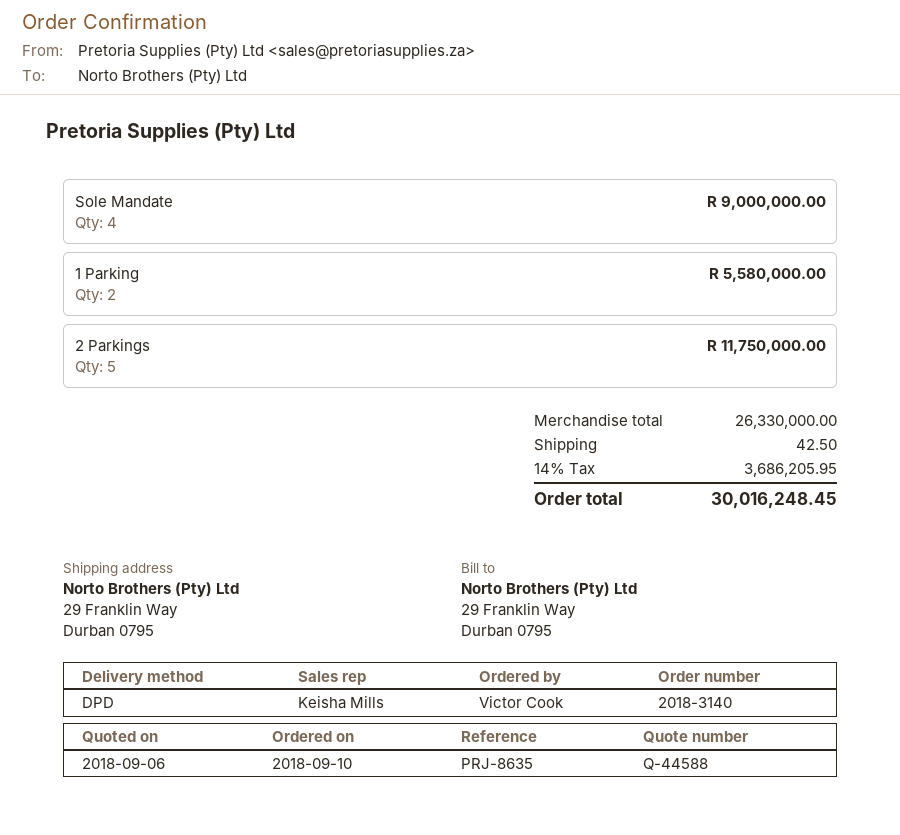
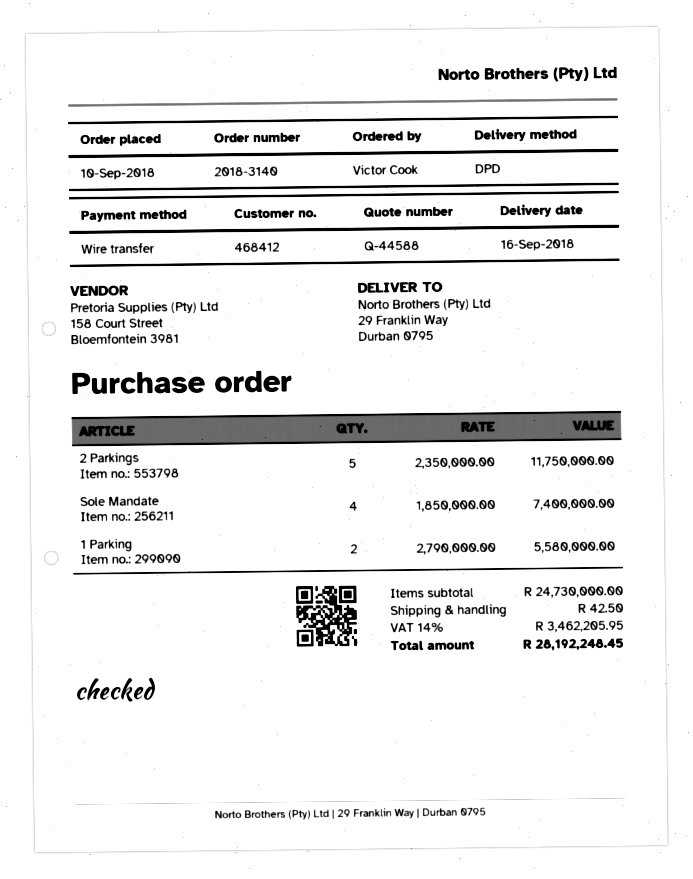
Sole Mandate: 4 for 9000000.00 -> 4 for 7400000.00
subtotal: 26330000.00 -> 24730000.00
tax: 14% = 3686205.95 -> 14% = 3462205.95
total: 30016248.45 -> 28192248.45

